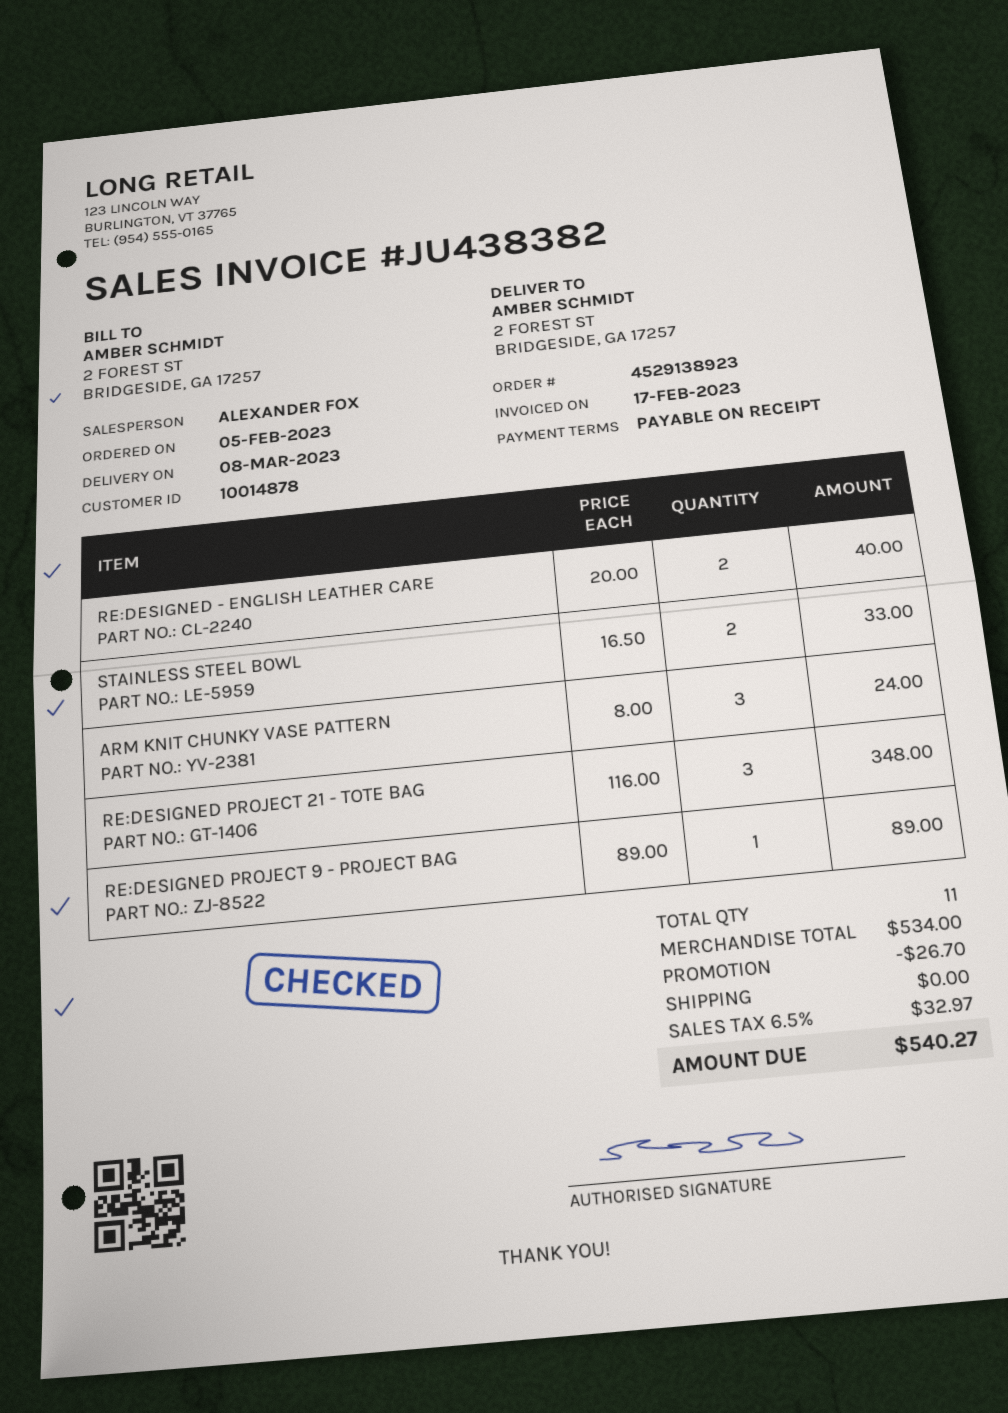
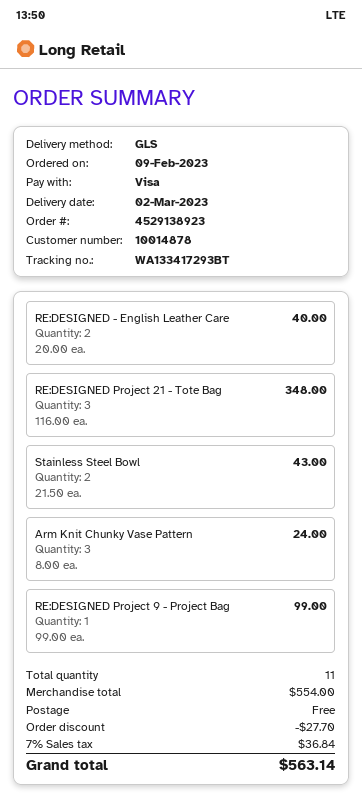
order date: 2023-02-05 -> 2023-02-09
delivery date: 2023-03-08 -> 2023-03-02
STAINLESS STEEL BOWL: 2 x 16.50 = 33.00 -> 2 x 21.50 = 43.00
RE:DESIGNED PROJECT 9 - PROJECT BAG: 1 x 89.00 = 89.00 -> 1 x 99.00 = 99.00
subtotal: 534.00 -> 554.00
discount: 26.70 -> 27.70
tax: 6.5% = 32.97 -> 7% = 36.84
total: 540.27 -> 563.14

